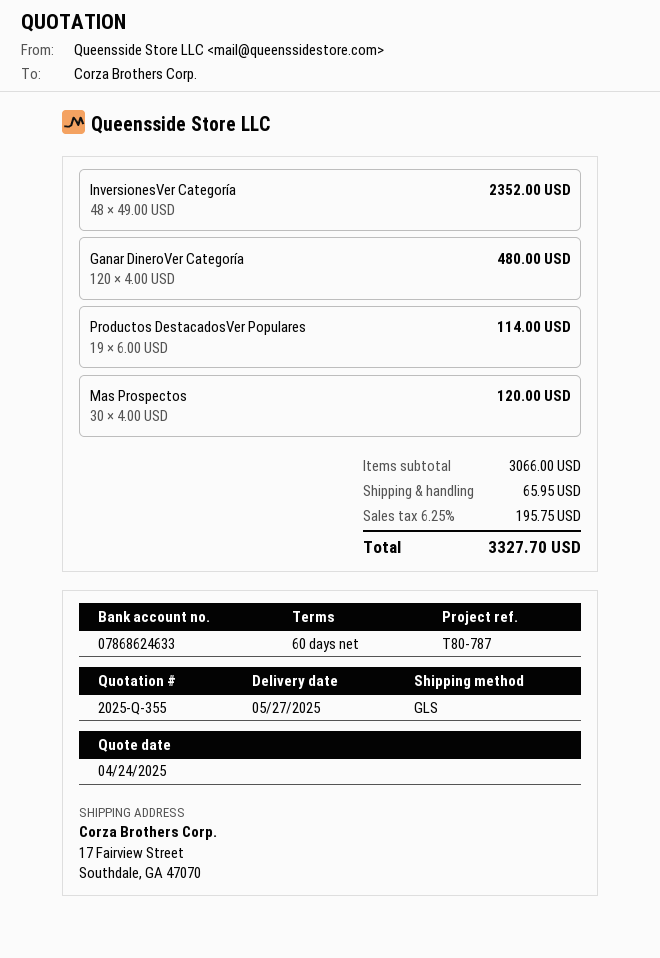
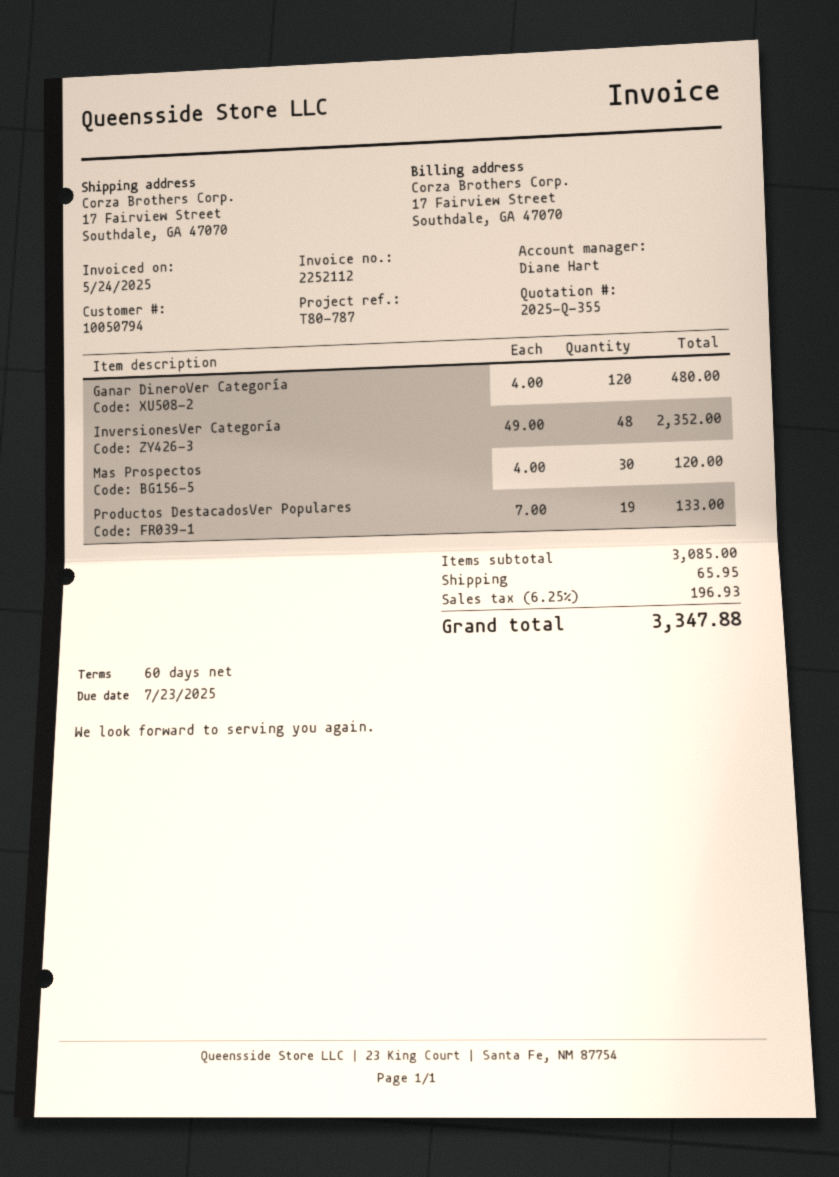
Productos DestacadosVer Populares: 19 x 6.00 = 114.00 -> 19 x 7.00 = 133.00
subtotal: 3066.00 -> 3085.00
tax: 6.25% = 195.75 -> 6.25% = 196.93
total: 3327.70 -> 3347.88

